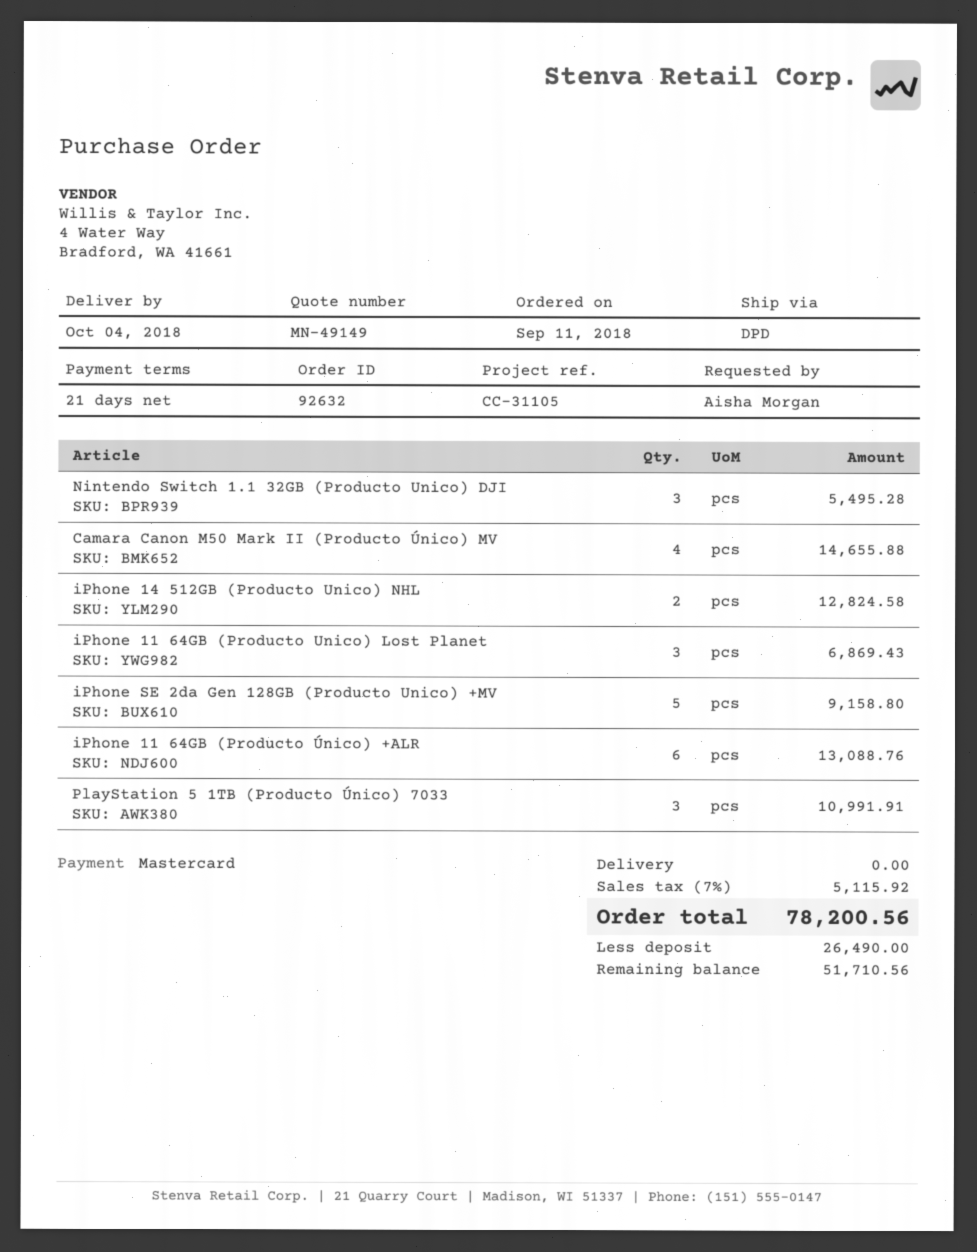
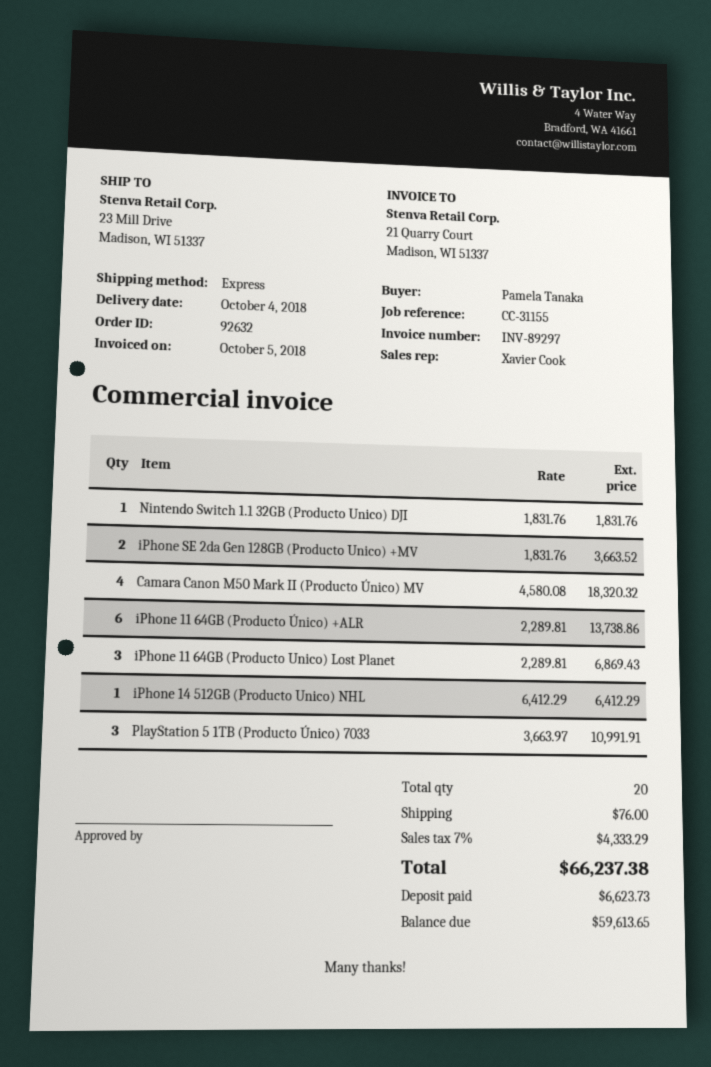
reference: CC-31105 -> CC-31155
ordered by: Aisha Morgan -> Pamela Tanaka
shipping method: DPD -> express
Nintendo Switch 1.1 32GB (Producto Unico) DJI: 3 for 5495.28 -> 1 for 1831.76
Camara Canon M50 Mark II (Producto Único) MV: 4 for 14655.88 -> 4 for 18320.32
iPhone 14 512GB (Producto Unico) NHL: 2 for 12824.58 -> 1 for 6412.29
iPhone SE 2da Gen 128GB (Producto Unico) +MV: 5 for 9158.80 -> 2 for 3663.52
iPhone 11 64GB (Producto Único) +ALR: 6 for 13088.76 -> 6 for 13738.86
shipping: 0.00 -> 76.00
tax: 7% = 5115.92 -> 7% = 4333.29
total: 78200.56 -> 66237.38
deposit: 26490.00 -> 6623.73
balance: 51710.56 -> 59613.65

